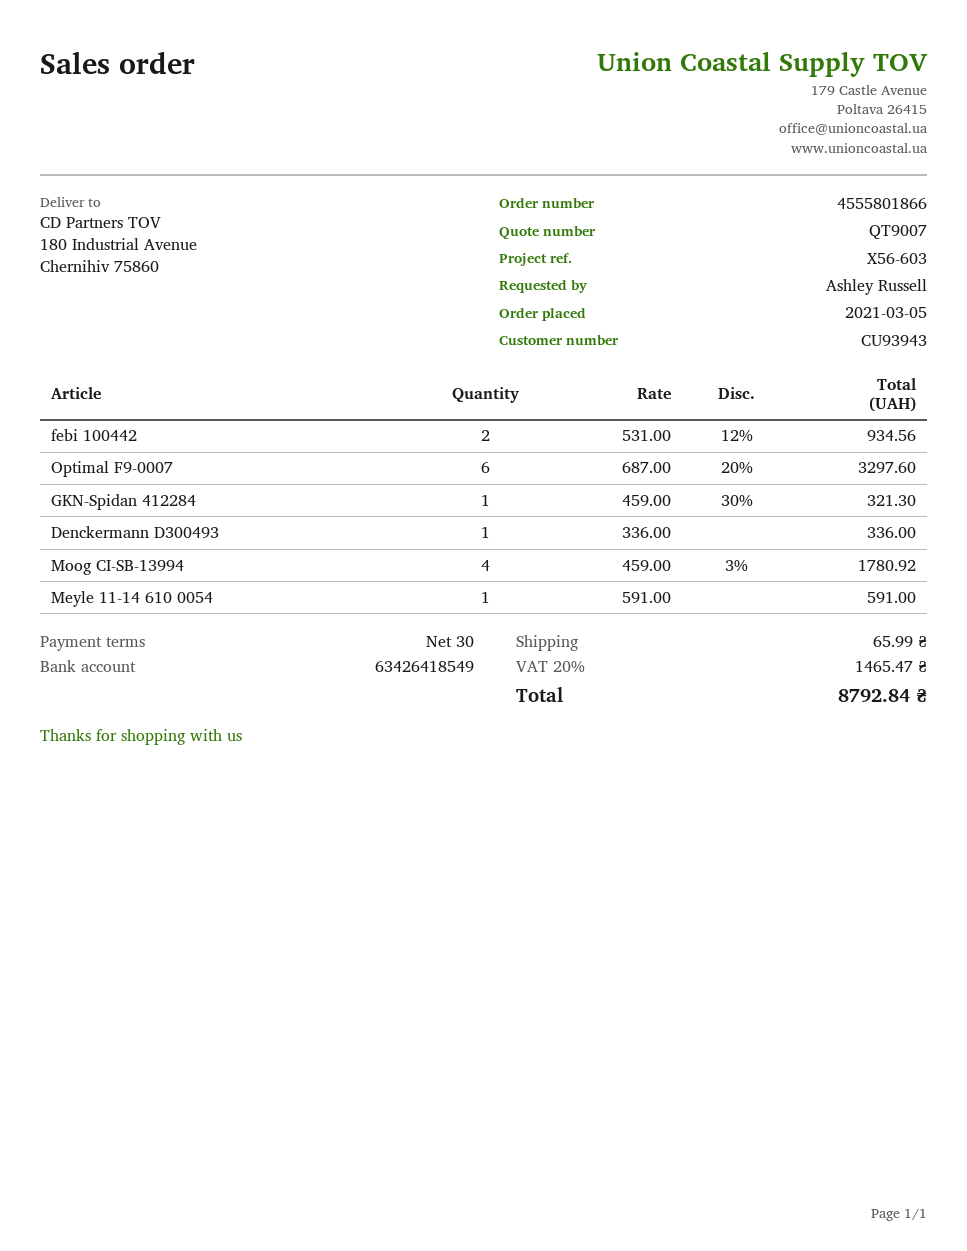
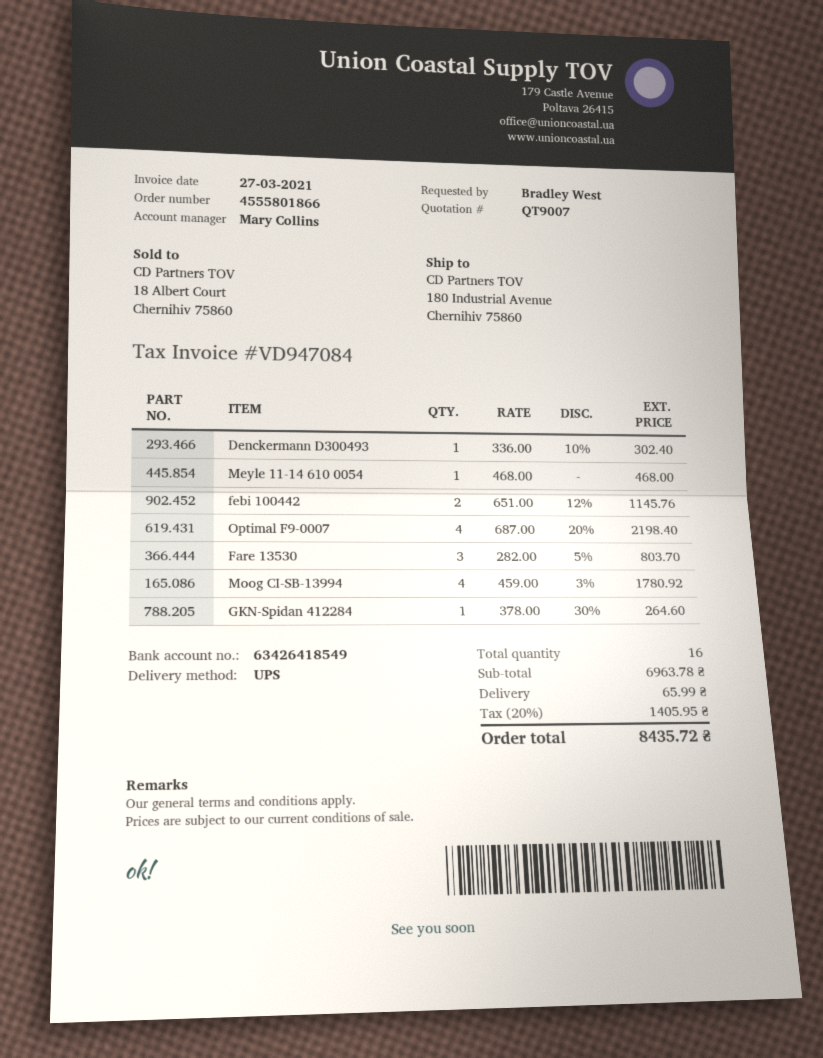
ordered by: Ashley Russell -> Bradley West
febi 100442: 2 x 531.00 - 12% = 934.56 -> 2 x 651.00 - 12% = 1145.76
Optimal F9-0007: 6 x 687.00 - 20% = 3297.60 -> 4 x 687.00 - 20% = 2198.40
GKN-Spidan 412284: 1 x 459.00 - 30% = 321.30 -> 1 x 378.00 - 30% = 264.60
Denckermann D300493: 1 x 336.00 = 336.00 -> 1 x 336.00 - 10% = 302.40
Meyle 11-14 610 0054: 1 x 591.00 = 591.00 -> 1 x 468.00 = 468.00
Fare 13530: none -> 3 x 282.00 - 5% = 803.70
tax: 20% = 1465.47 -> 20% = 1405.95
total: 8792.84 -> 8435.72

